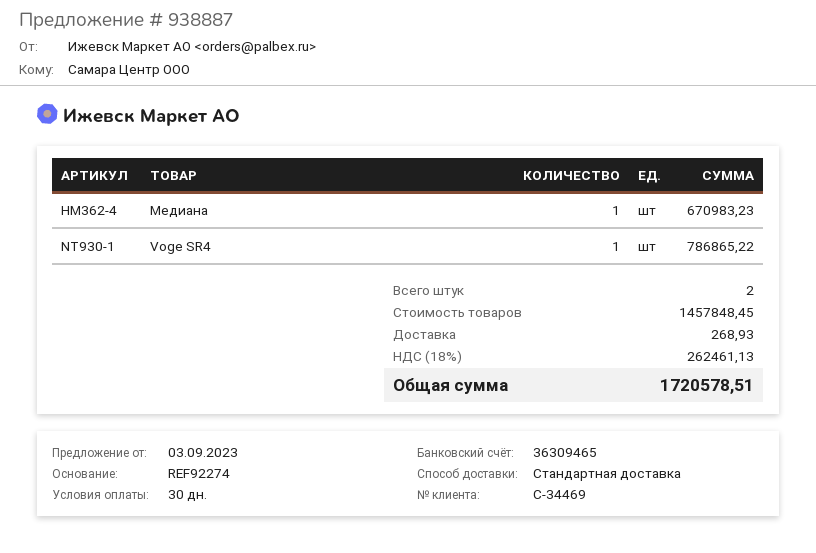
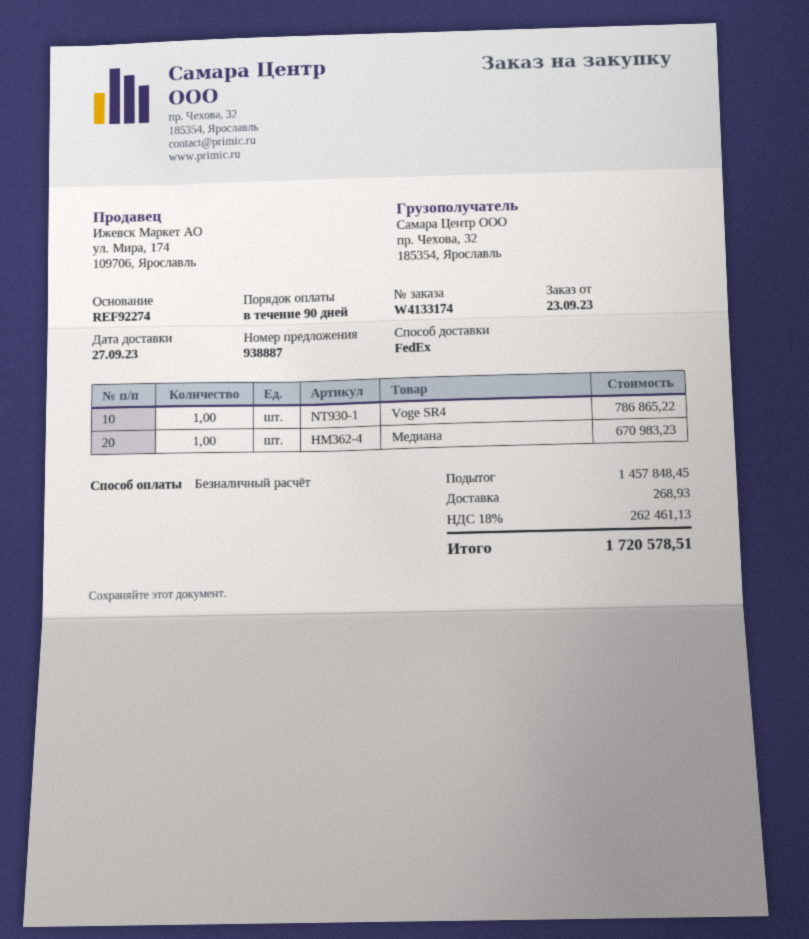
payment terms: 30 days -> 90 days
shipping method: standard -> FedEx

